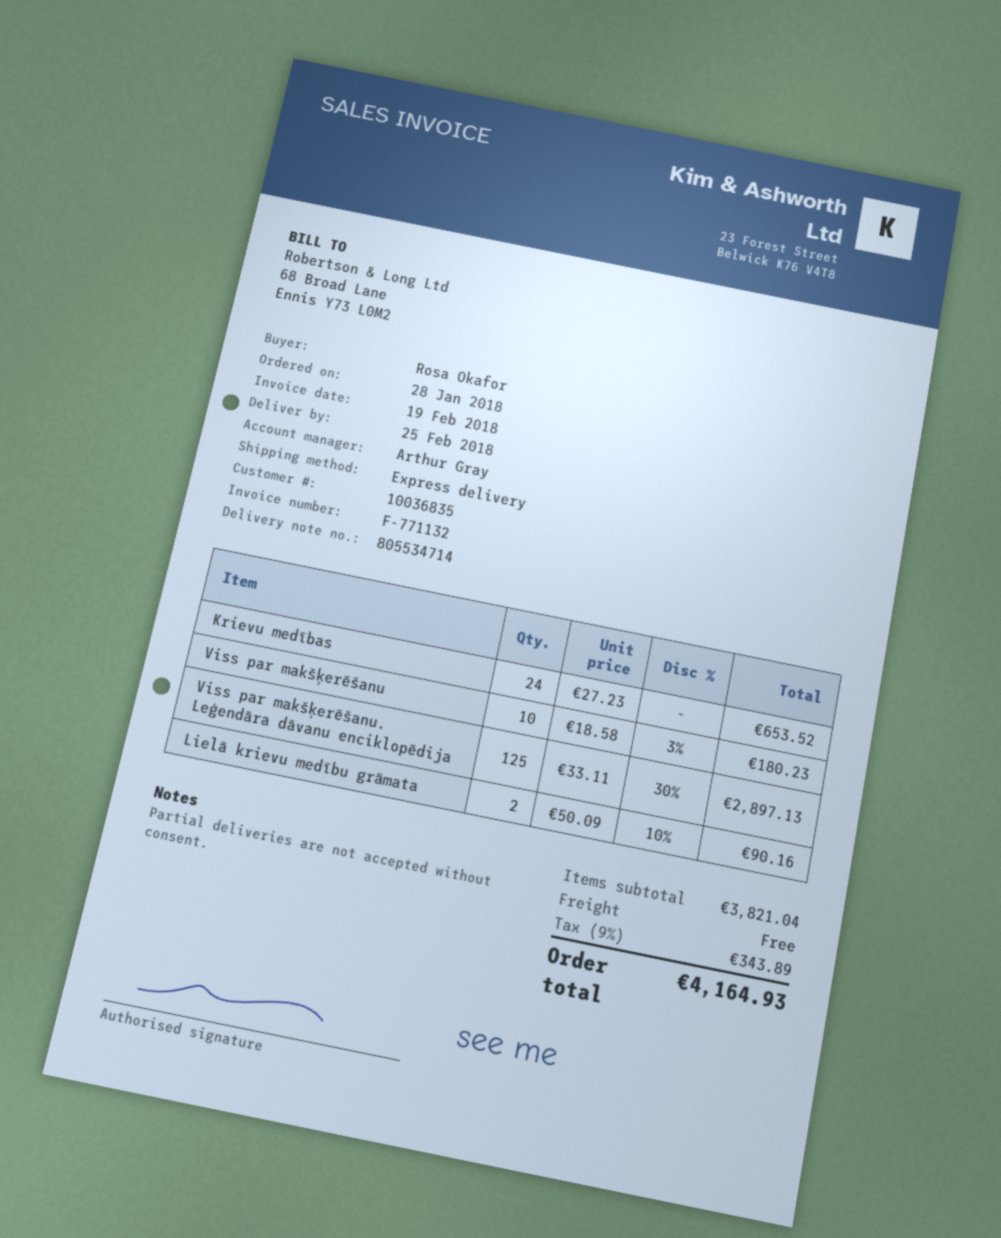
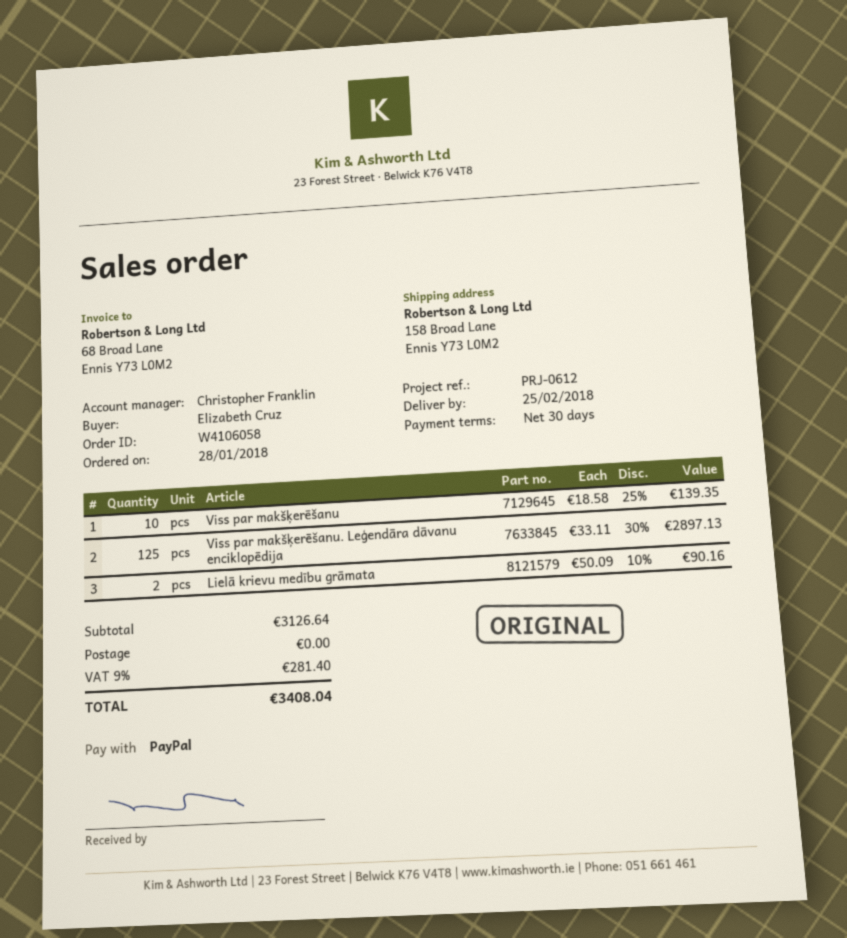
ordered by: Rosa Okafor -> Elizabeth Cruz
sales rep: Arthur Gray -> Christopher Franklin
Krievu medības: 24 x 27.23 = 653.52 -> none
Viss par makšķerēšanu: 10 x 18.58 - 3% = 180.23 -> 10 x 18.58 - 25% = 139.35
subtotal: 3821.04 -> 3126.64
tax: 9% = 343.89 -> 9% = 281.40
total: 4164.93 -> 3408.04

